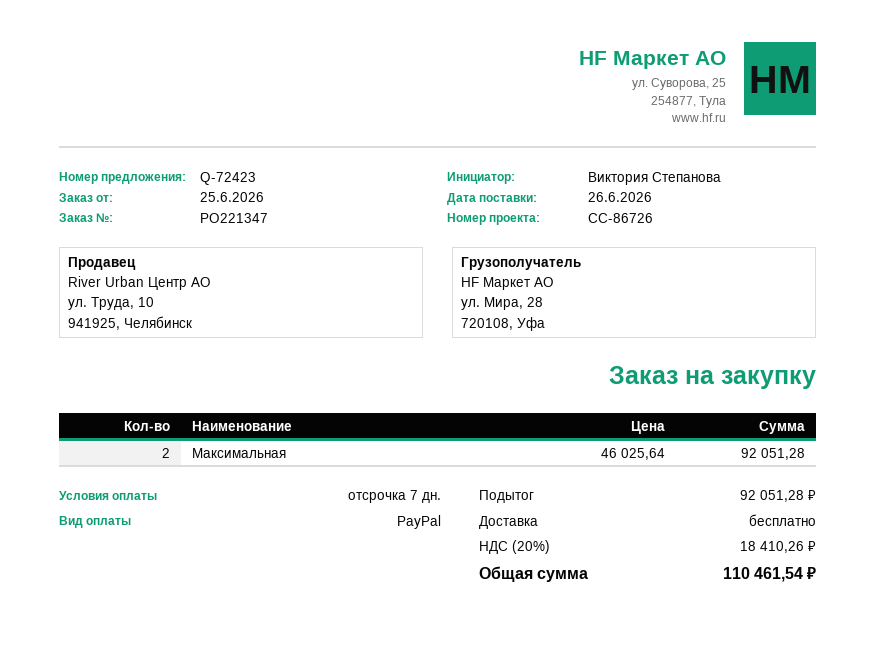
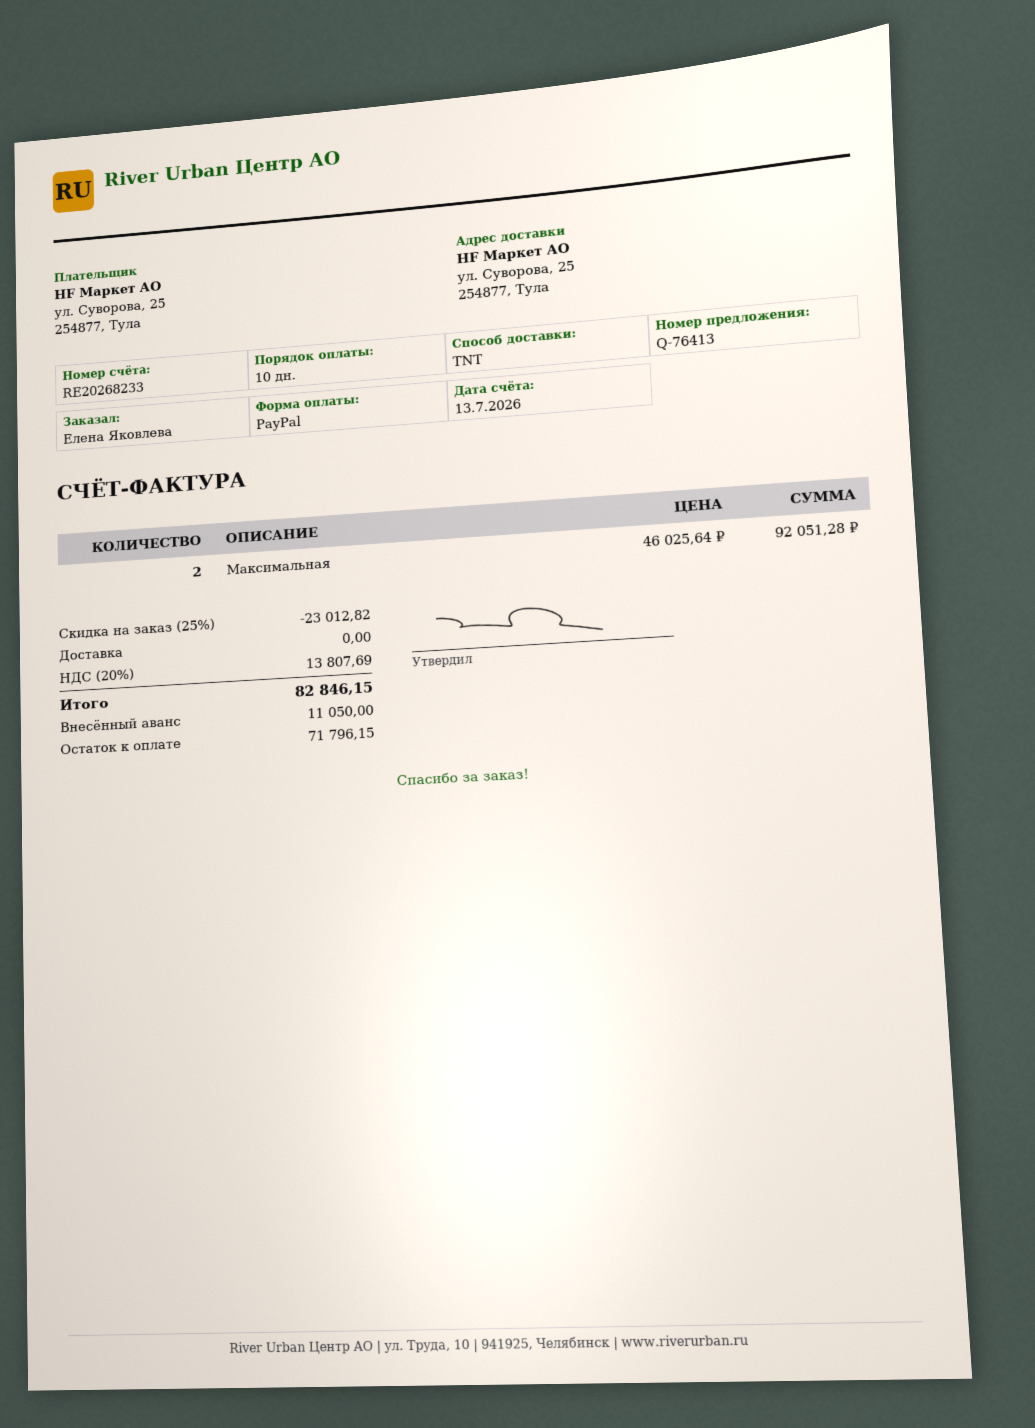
quote number: Q-72423 -> Q-76413
payment terms: 7 days -> 10 days
ordered by: Виктория Степанова -> Елена Яковлева
ship to: ул. Мира, 28, 720108, Уфа -> ул. Суворова, 25, 254877, Тула
discount: none -> 25% = 23012.82
tax: 20% = 18410.26 -> 20% = 13807.69
total: 110461.54 -> 82846.15

